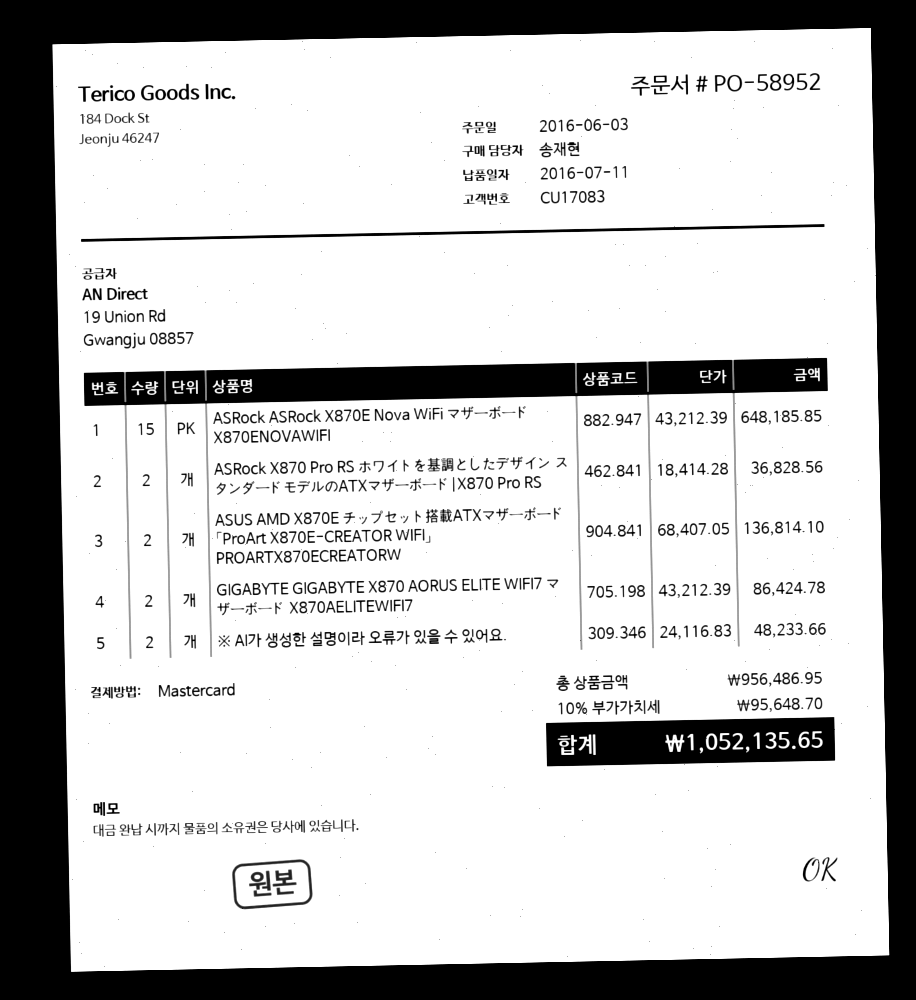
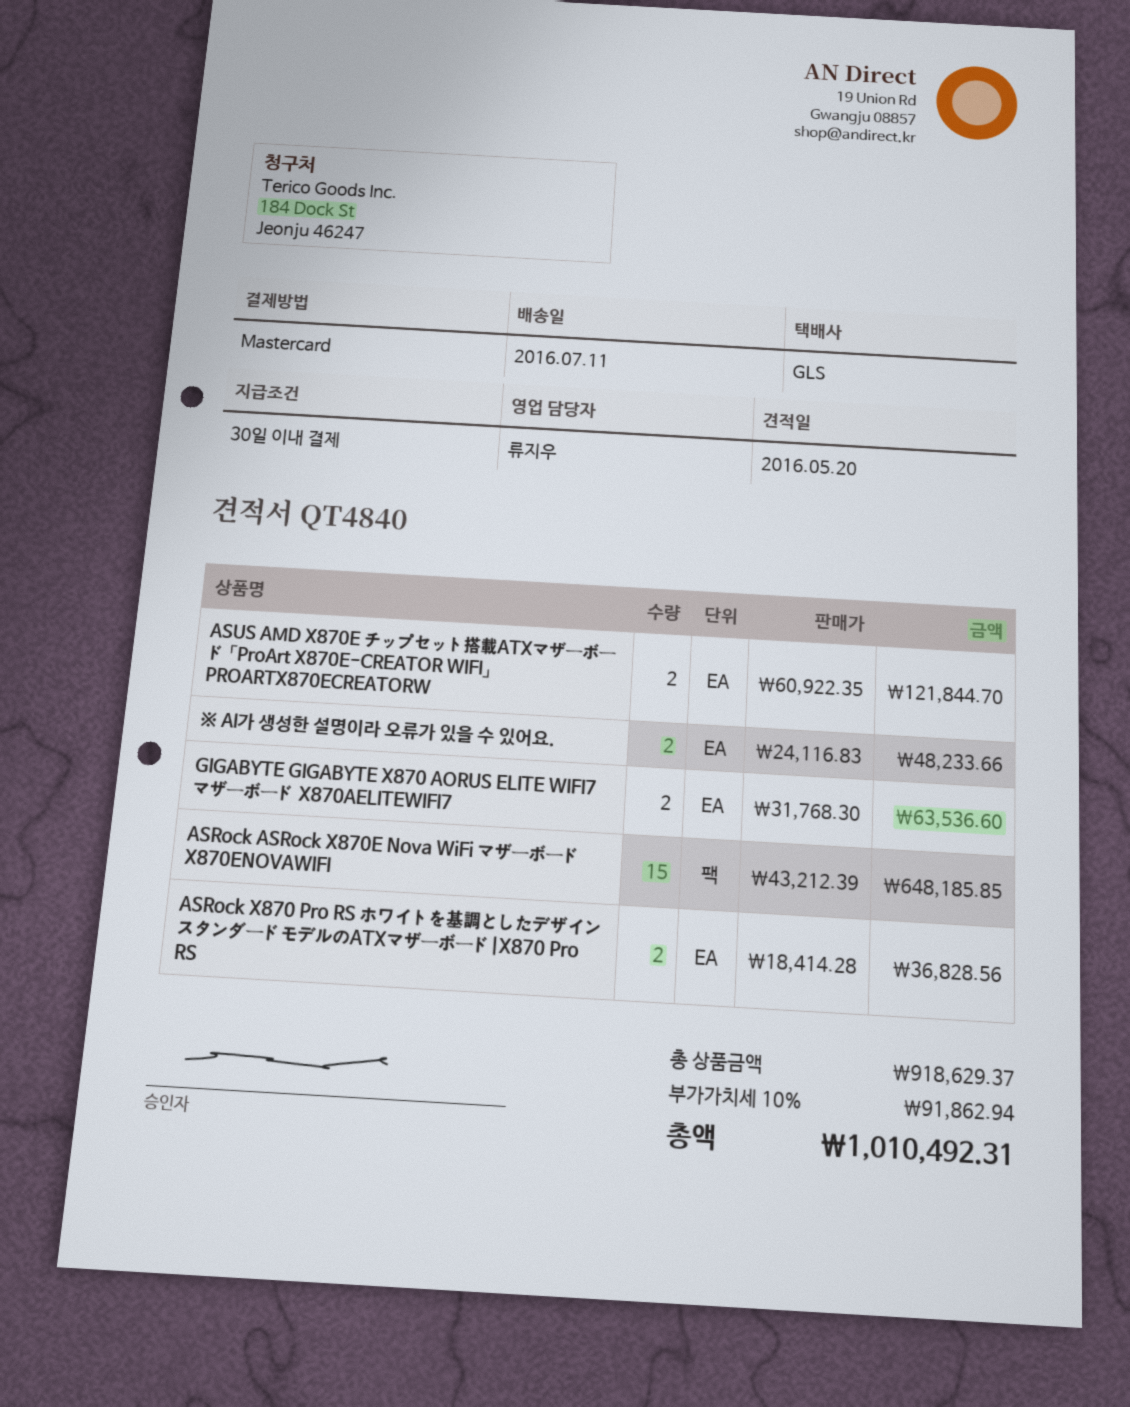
ASUS AMD X870E チップセット搭載ATXマザーボード 「ProArt X870E-CREATOR WIFI」 PROARTX870ECREATORW: 2 x 68407.05 = 136814.10 -> 2 x 60922.35 = 121844.70
GIGABYTE GIGABYTE X870 AORUS ELITE WIFI7 マザーボード X870AELITEWIFI7: 2 x 43212.39 = 86424.78 -> 2 x 31768.30 = 63536.60
subtotal: 956486.95 -> 918629.37
tax: 10% = 95648.70 -> 10% = 91862.94
total: 1052135.65 -> 1010492.31

